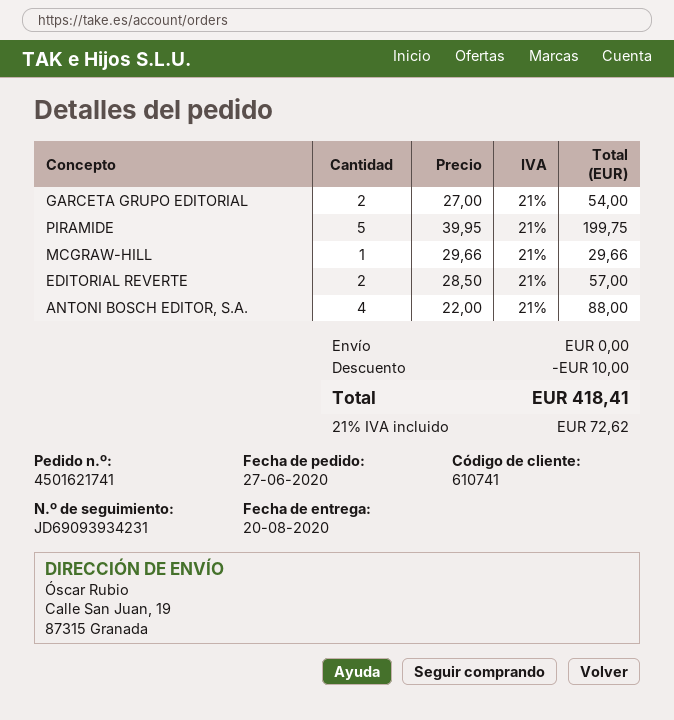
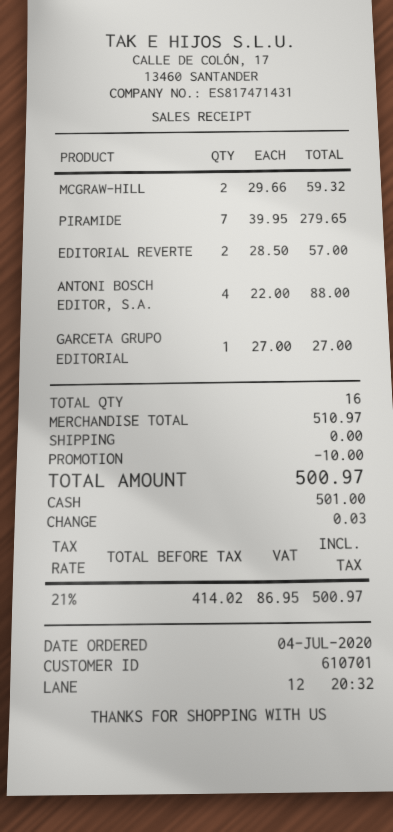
order date: 2020-06-27 -> 2020-07-04
customer number: 610741 -> 610701
GARCETA GRUPO EDITORIAL: 2 x 27.00 = 54.00 -> 1 x 27.00 = 27.00
PIRAMIDE: 5 x 39.95 = 199.75 -> 7 x 39.95 = 279.65
MCGRAW-HILL: 1 x 29.66 = 29.66 -> 2 x 29.66 = 59.32
tax: 21% = 72.62 -> 21% = 86.95
total: 418.41 -> 500.97

